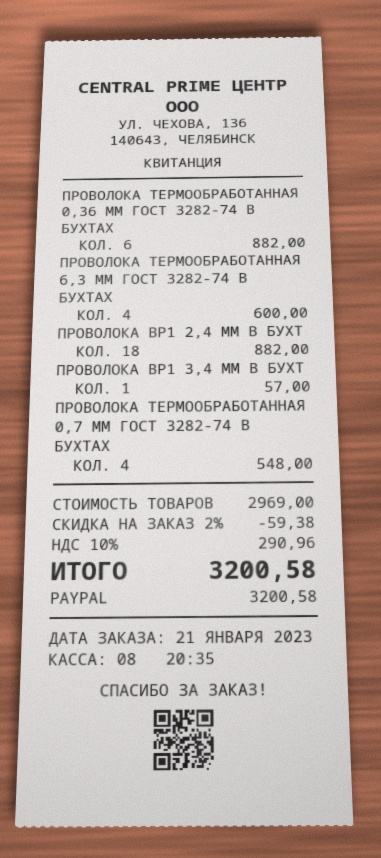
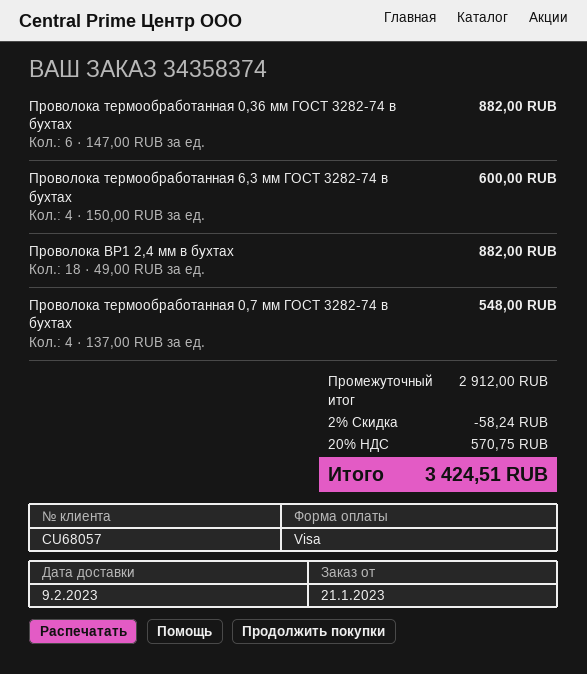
payment method: PayPal -> Visa
ПРОВОЛОКА ВР1 3,4 ММ В БУХТ: 1 for 57.00 -> none
subtotal: 2969.00 -> 2912.00
discount: 2% = 59.38 -> 2% = 58.24
tax: 10% = 290.96 -> 20% = 570.75
total: 3200.58 -> 3424.51

